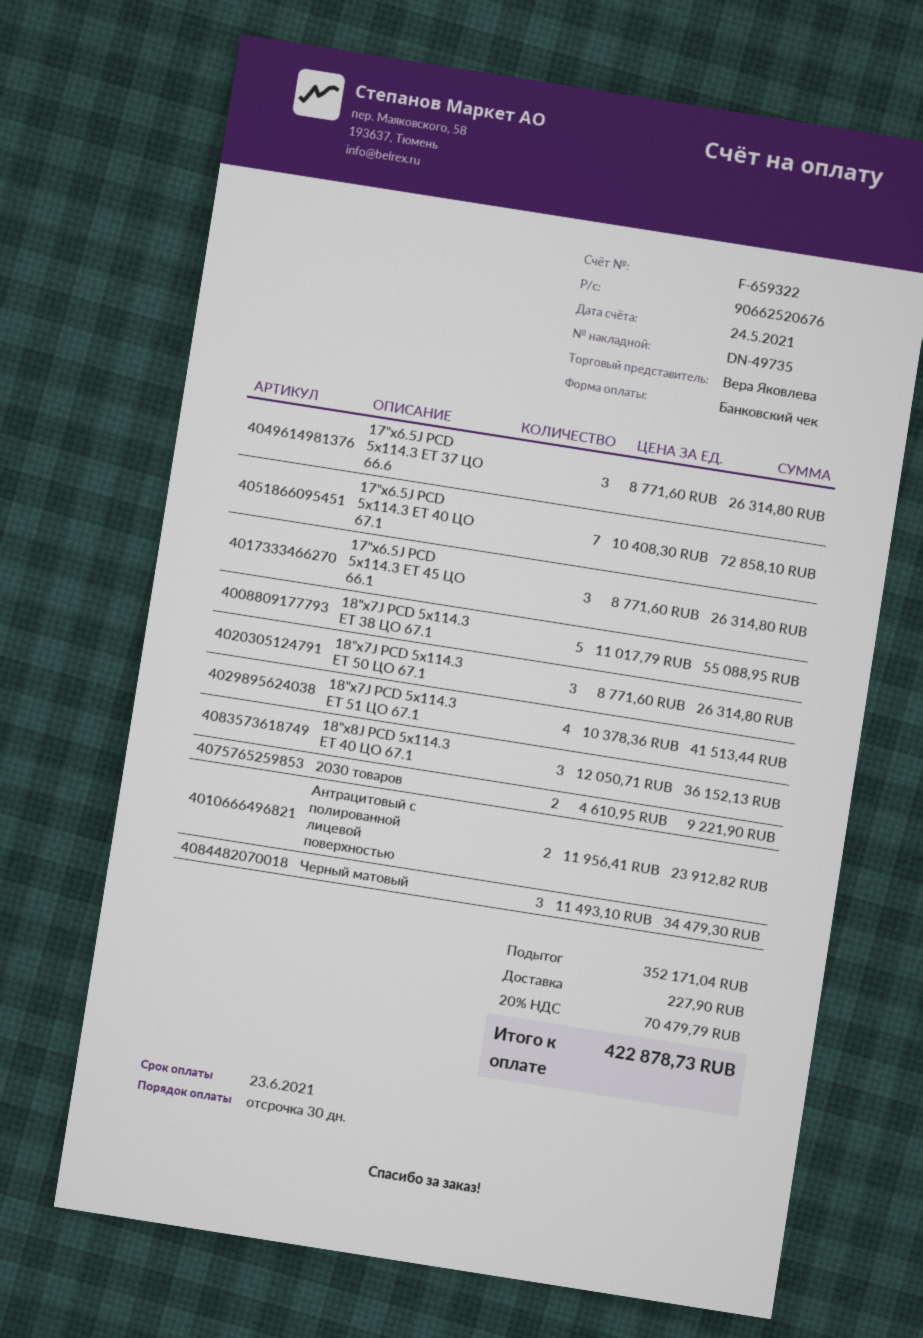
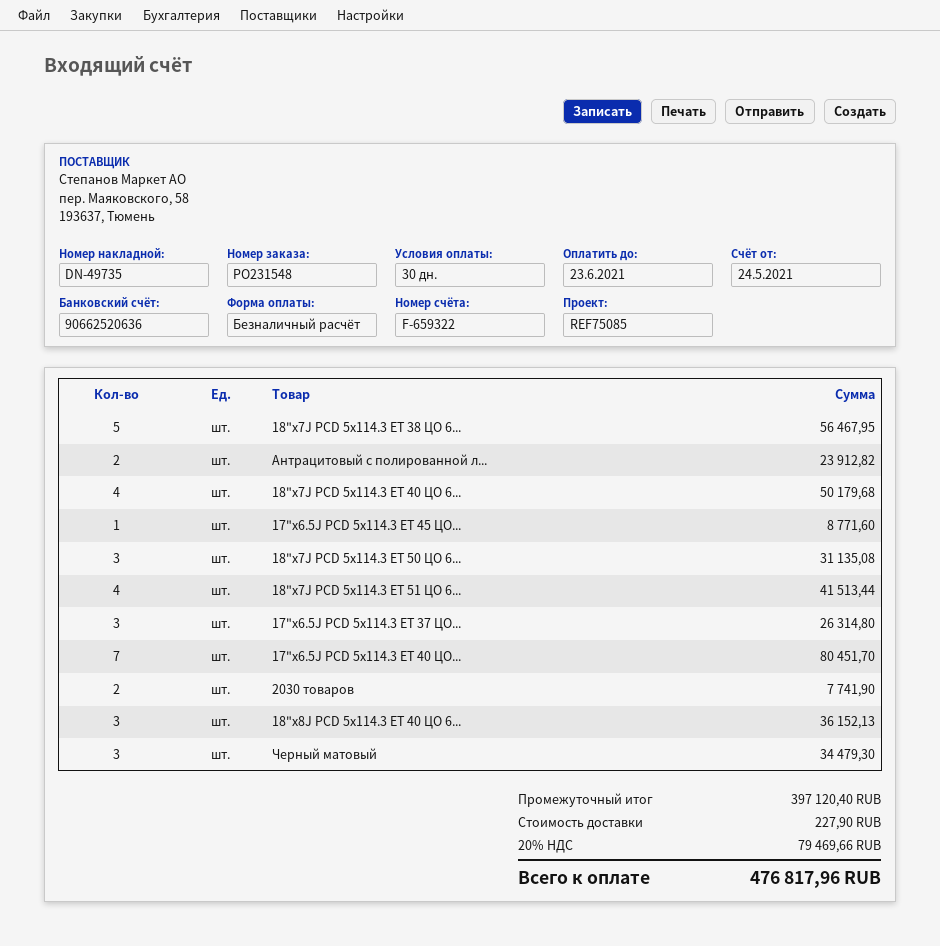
payment method: cheque -> bank transfer
bank account: 90662520676 -> 90662520636
17"x6.5J PCD 5x114.3 ЕТ 40 ЦО 67.1: 7 for 72858.10 -> 7 for 80451.70
17"x6.5J PCD 5x114.3 ЕТ 45 ЦО 66.1: 3 for 26314.80 -> 1 for 8771.60
18"x7J PCD 5x114.3 ЕТ 38 ЦО 67.1: 5 for 55088.95 -> 5 for 56467.95
18"x7J PCD 5x114.3 ЕТ 50 ЦО 67.1: 3 for 26314.80 -> 3 for 31135.08
2030 товаров: 2 for 9221.90 -> 2 for 7741.90
18"x7J PCD 5x114.3 ЕТ 40 ЦО 6...: none -> 4 for 50179.68
subtotal: 352171.04 -> 397120.40
tax: 20% = 70479.79 -> 20% = 79469.66
total: 422878.73 -> 476817.96

